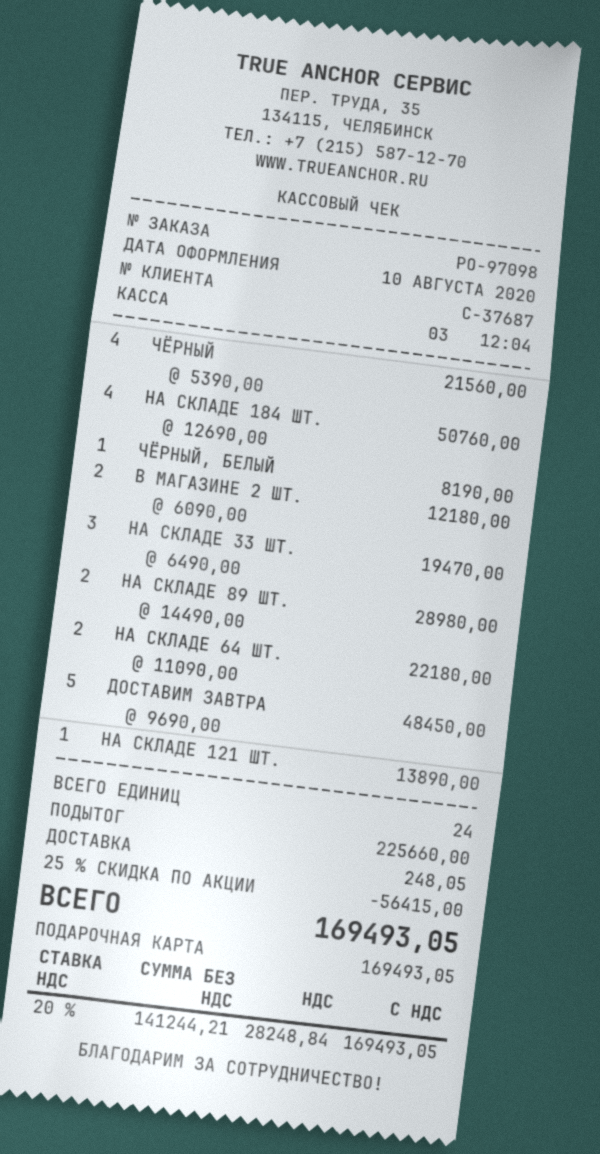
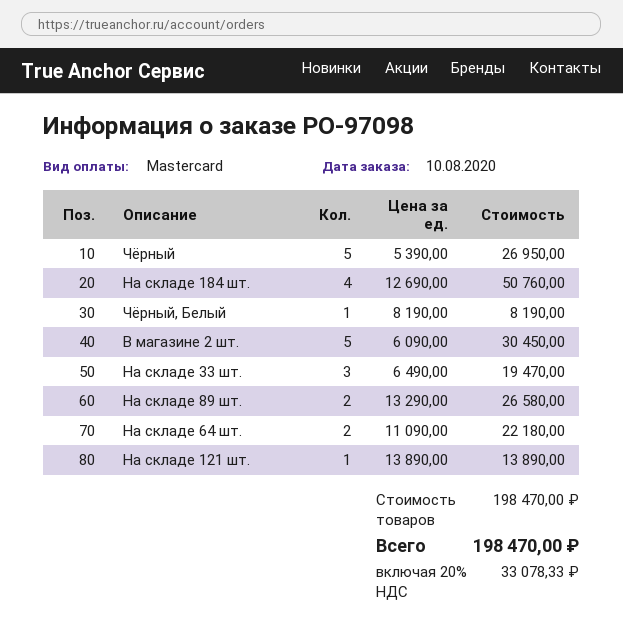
payment method: gift card -> Mastercard
ЧЁРНЫЙ: 4 x 5390.00 = 21560.00 -> 5 x 5390.00 = 26950.00
В МАГАЗИНЕ 2 ШТ.: 2 x 6090.00 = 12180.00 -> 5 x 6090.00 = 30450.00
НА СКЛАДЕ 89 ШТ.: 2 x 14490.00 = 28980.00 -> 2 x 13290.00 = 26580.00
ДОСТАВИМ ЗАВТРА: 5 x 9690.00 = 48450.00 -> none
subtotal: 225660.00 -> 198470.00
discount: 25% = 56415.00 -> none
shipping: 248.05 -> none
tax: 20% = 28248.84 -> 20% = 33078.33
total: 169493.05 -> 198470.00

